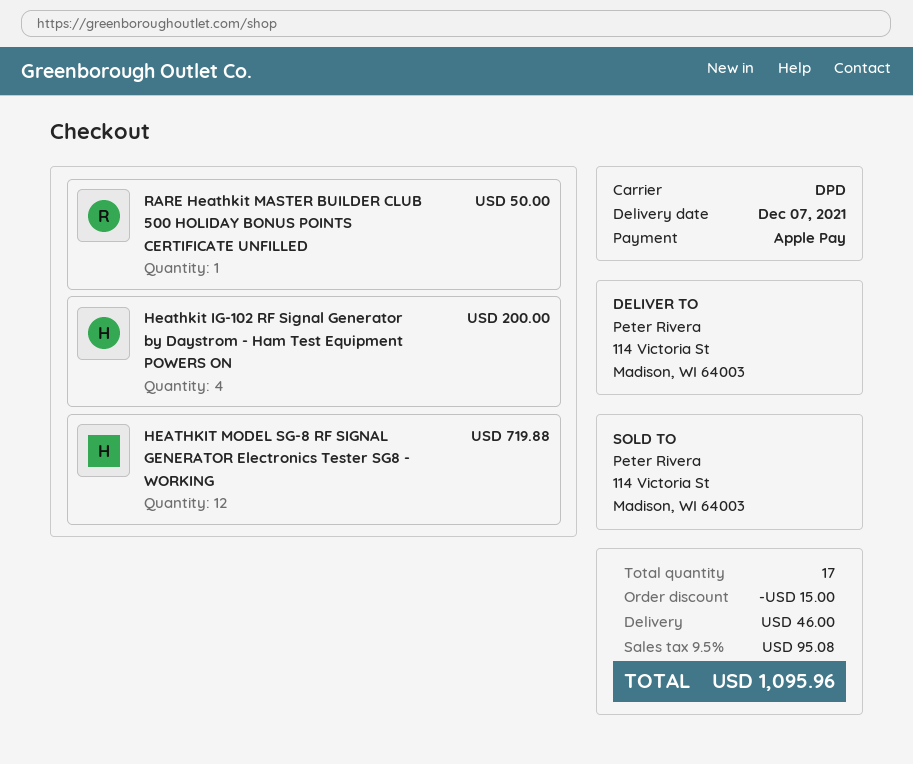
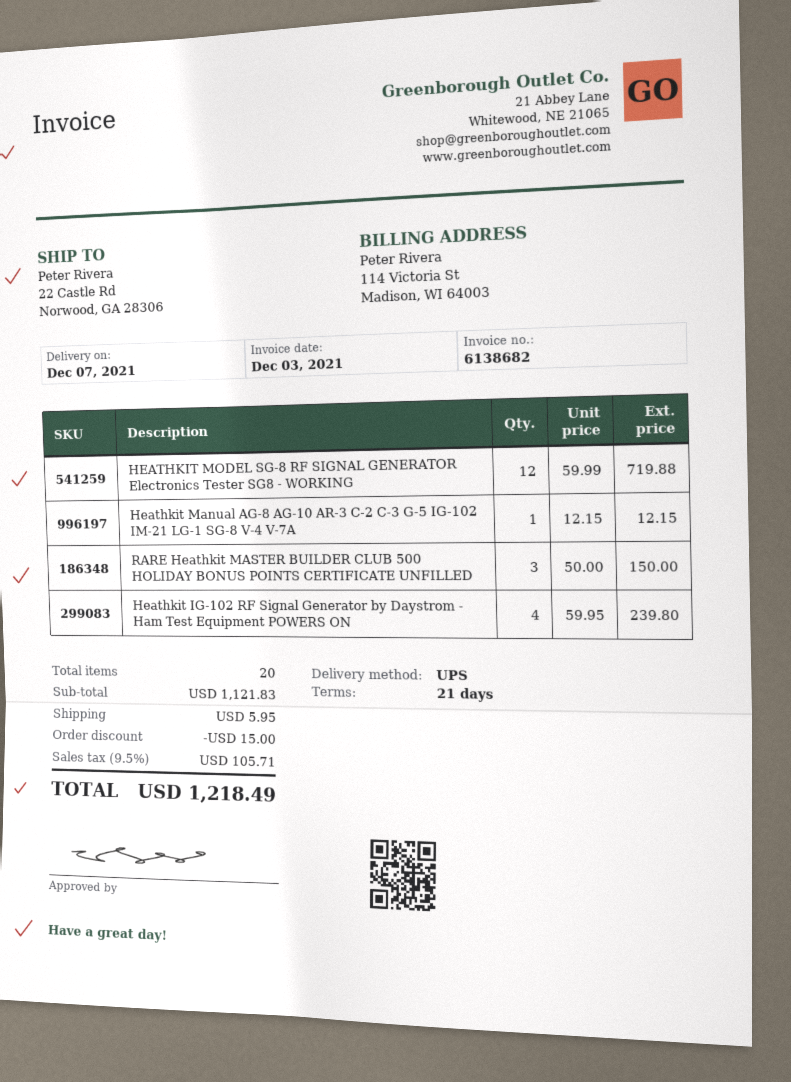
shipping method: DPD -> UPS
ship to: 114 Victoria St, Madison, WI 64003 -> 22 Castle Rd, Norwood, GA 28306
RARE Heathkit MASTER BUILDER CLUB 500 HOLIDAY BONUS POINTS CERTIFICATE UNFILLED: 1 for 50.00 -> 3 for 150.00
Heathkit IG-102 RF Signal Generator by Daystrom - Ham Test Equipment POWERS ON: 4 for 200.00 -> 4 for 239.80
Heathkit Manual AG-8 AG-10 AR-3 C-2 C-3 G-5 IG-102 IM-21 LG-1 SG-8 V-4 V-7A: none -> 1 for 12.15
total quantity: 17 -> 20
shipping: 46.00 -> 5.95
tax: 9.5% = 95.08 -> 9.5% = 105.71
total: 1095.96 -> 1218.49

